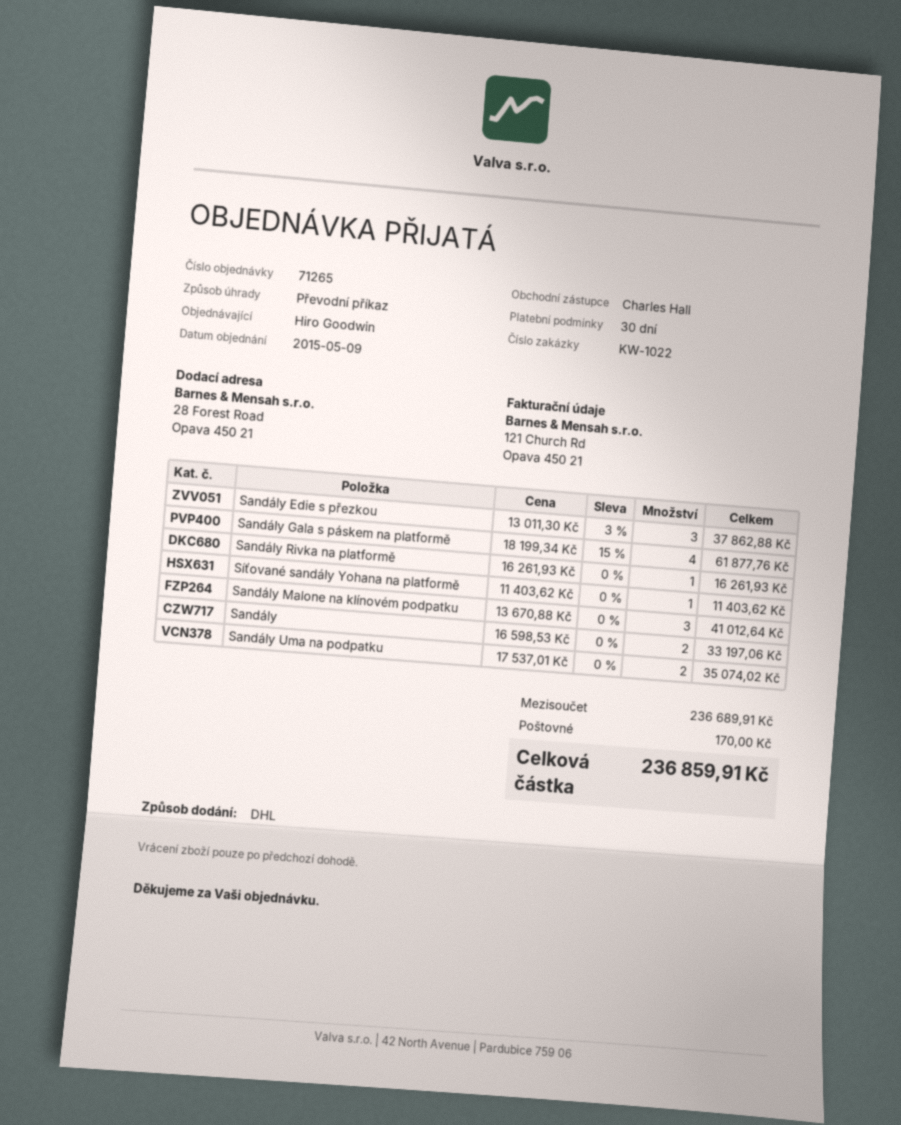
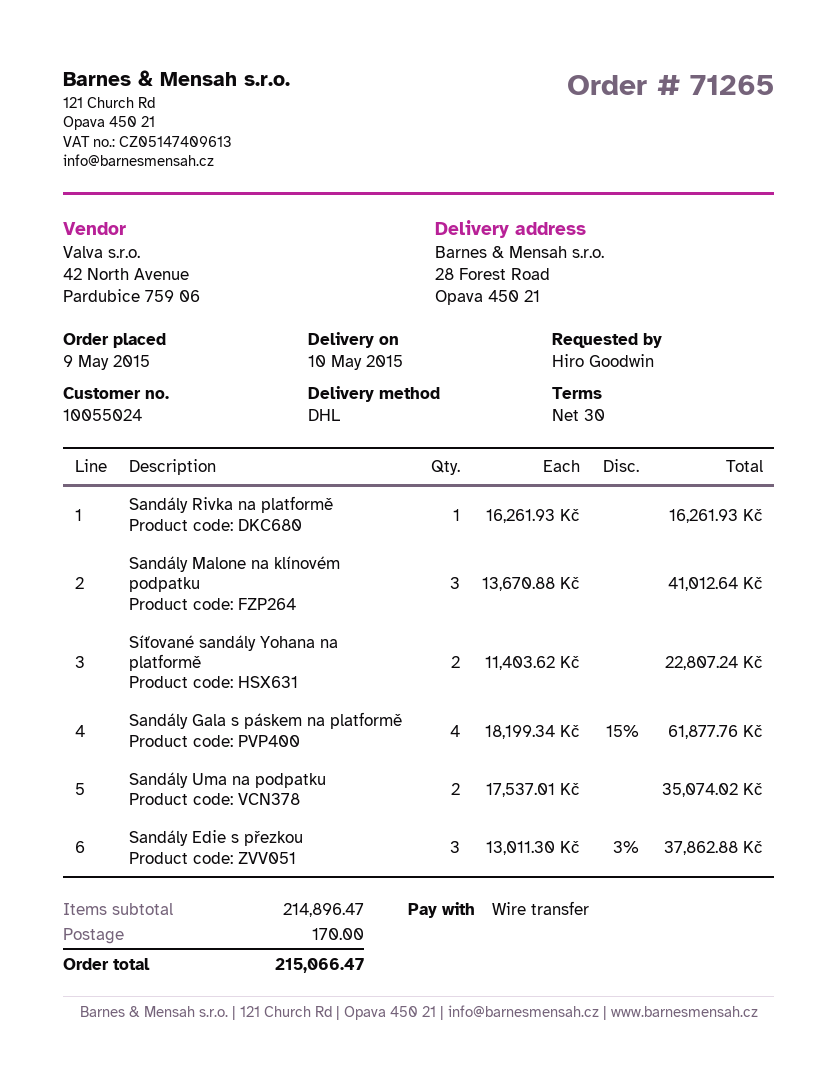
Síťované sandály Yohana na platformě: 1 x 11403.62 = 11403.62 -> 2 x 11403.62 = 22807.24
Sandály: 2 x 16598.53 = 33197.06 -> none
subtotal: 236689.91 -> 214896.47
total: 236859.91 -> 215066.47

